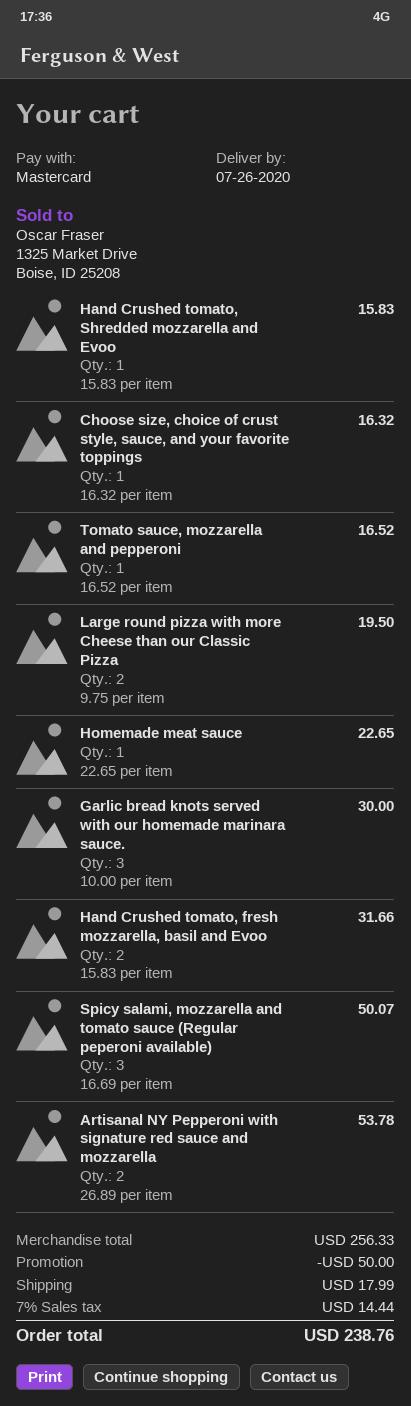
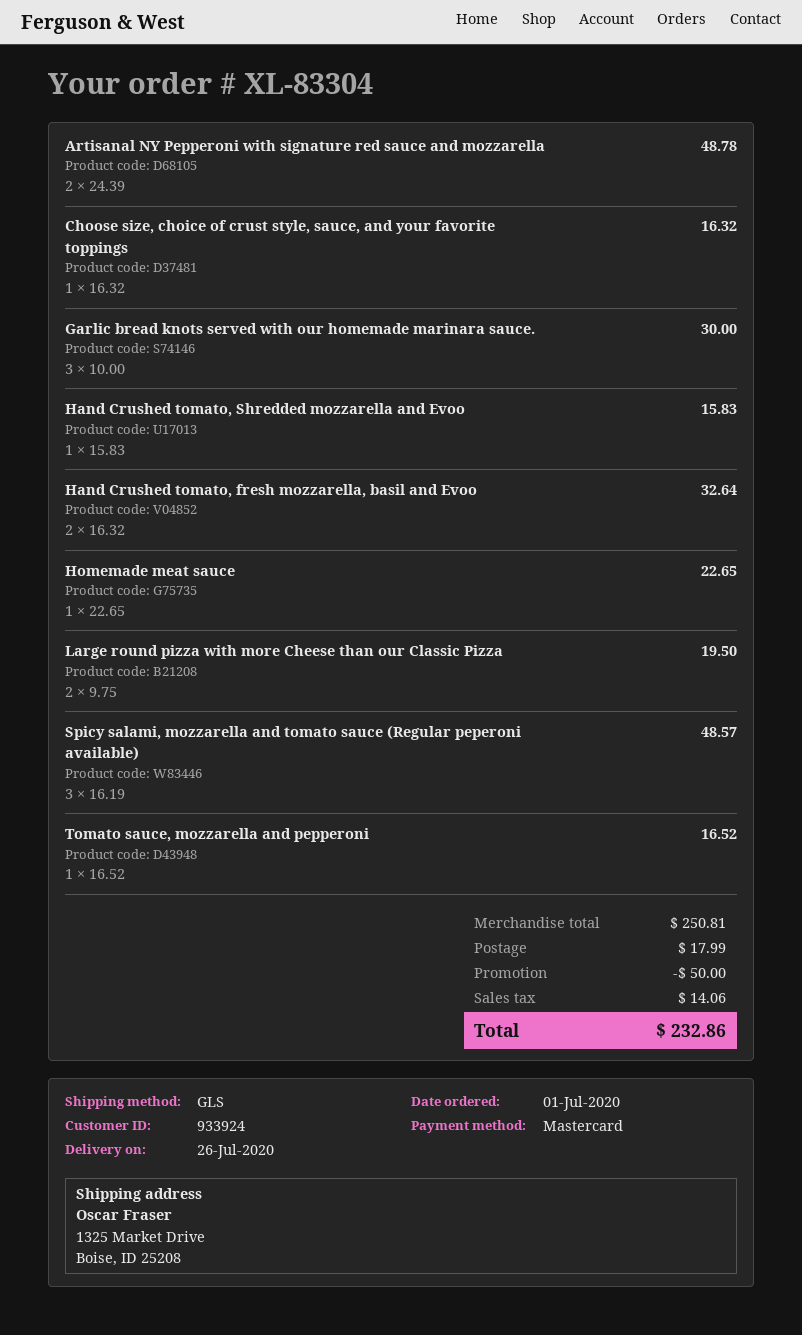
Hand Crushed tomato, fresh mozzarella, basil and Evoo: 2 x 15.83 = 31.66 -> 2 x 16.32 = 32.64
Spicy salami, mozzarella and tomato sauce (Regular peperoni available): 3 x 16.69 = 50.07 -> 3 x 16.19 = 48.57
Artisanal NY Pepperoni with signature red sauce and mozzarella: 2 x 26.89 = 53.78 -> 2 x 24.39 = 48.78
subtotal: 256.33 -> 250.81
tax: 14.44 -> 14.06
total: 238.76 -> 232.86

